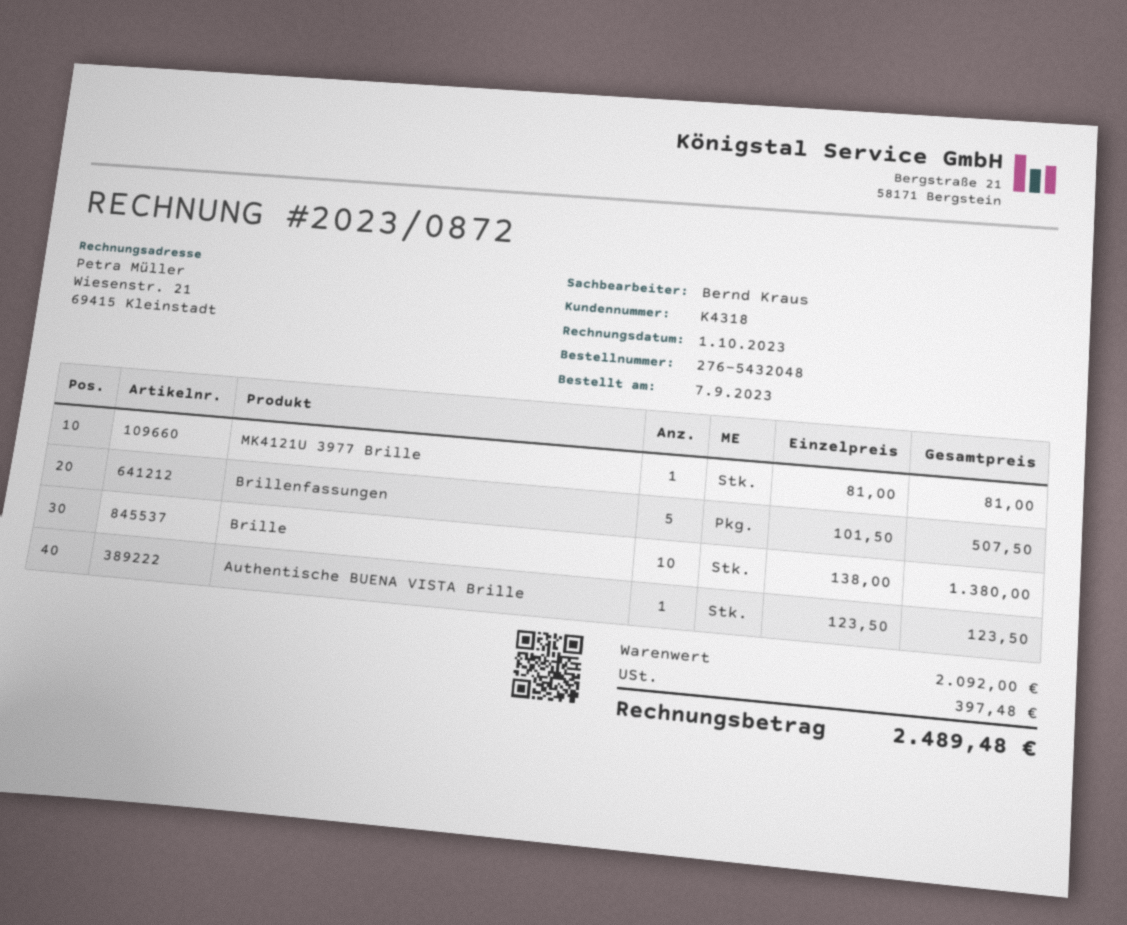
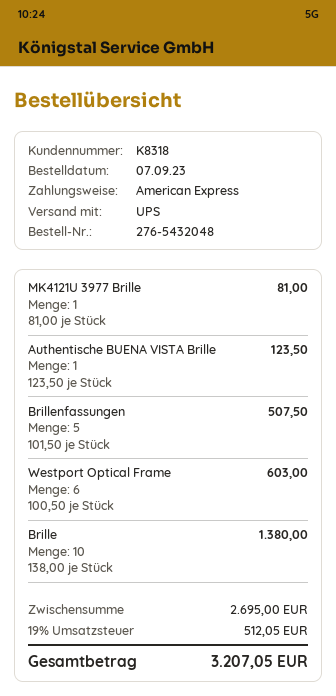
customer number: K4318 -> K8318
Westport Optical Frame: none -> 6 x 100.50 = 603.00
subtotal: 2092.00 -> 2695.00
tax: 397.48 -> 512.05
total: 2489.48 -> 3207.05

